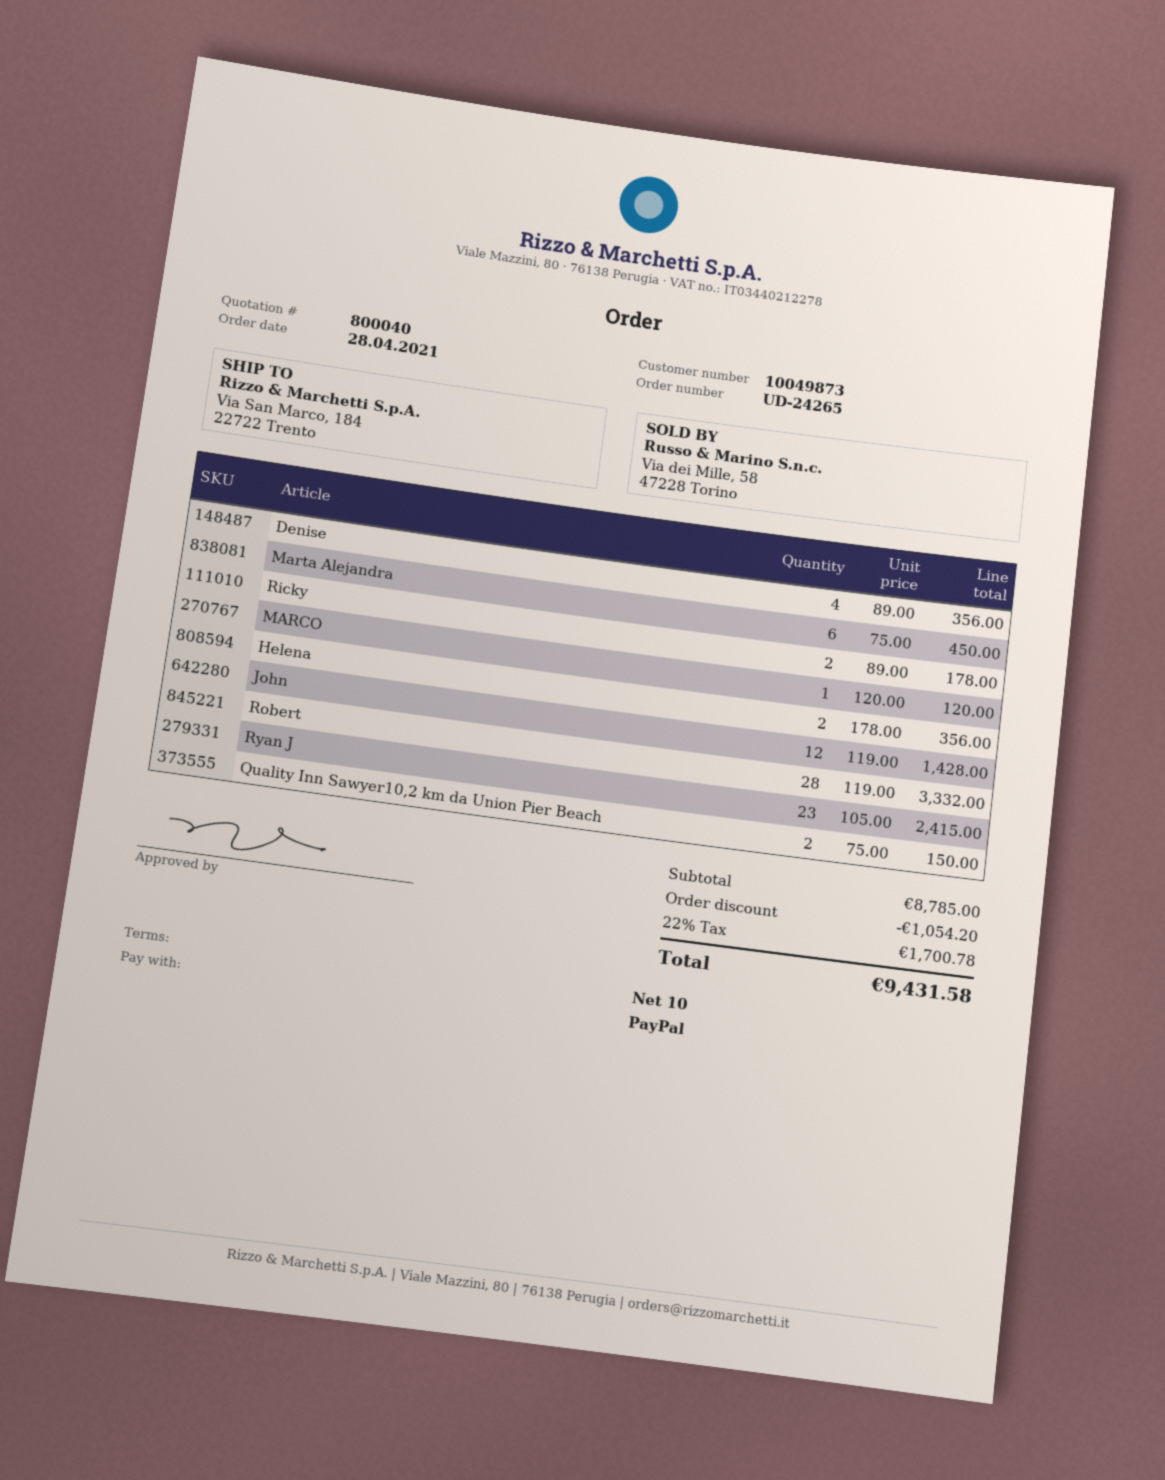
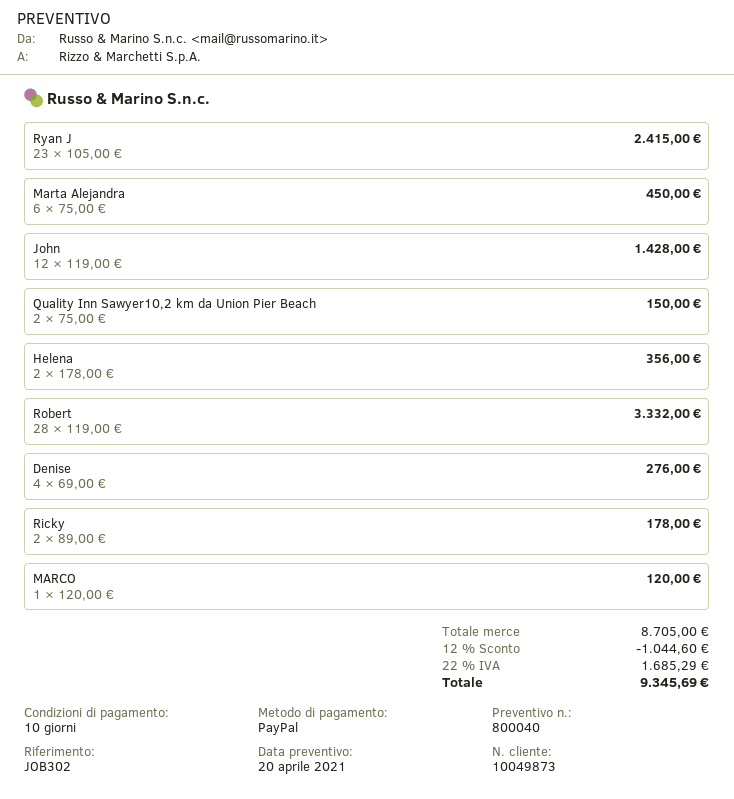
Denise: 4 x 89.00 = 356.00 -> 4 x 69.00 = 276.00
subtotal: 8785.00 -> 8705.00
discount: 1054.20 -> 1044.60
tax: 22% = 1700.78 -> 22% = 1685.29
total: 9431.58 -> 9345.69

